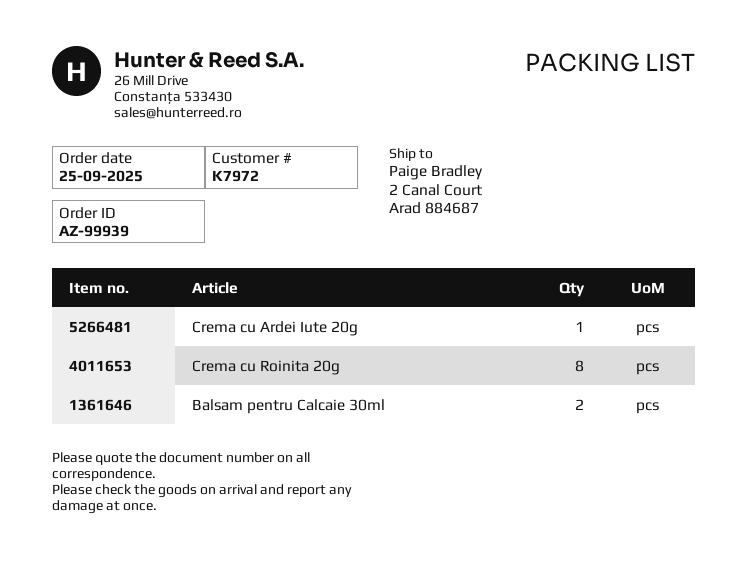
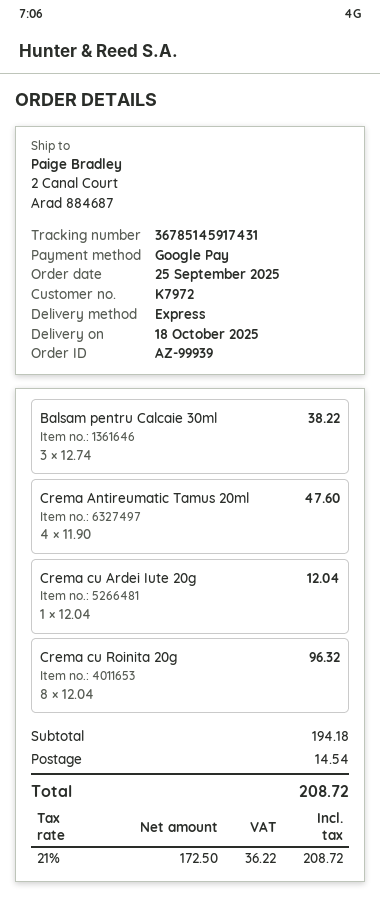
Balsam pentru Calcaie 30ml: 2 -> 3
Crema Antireumatic Tamus 20ml: none -> 4

